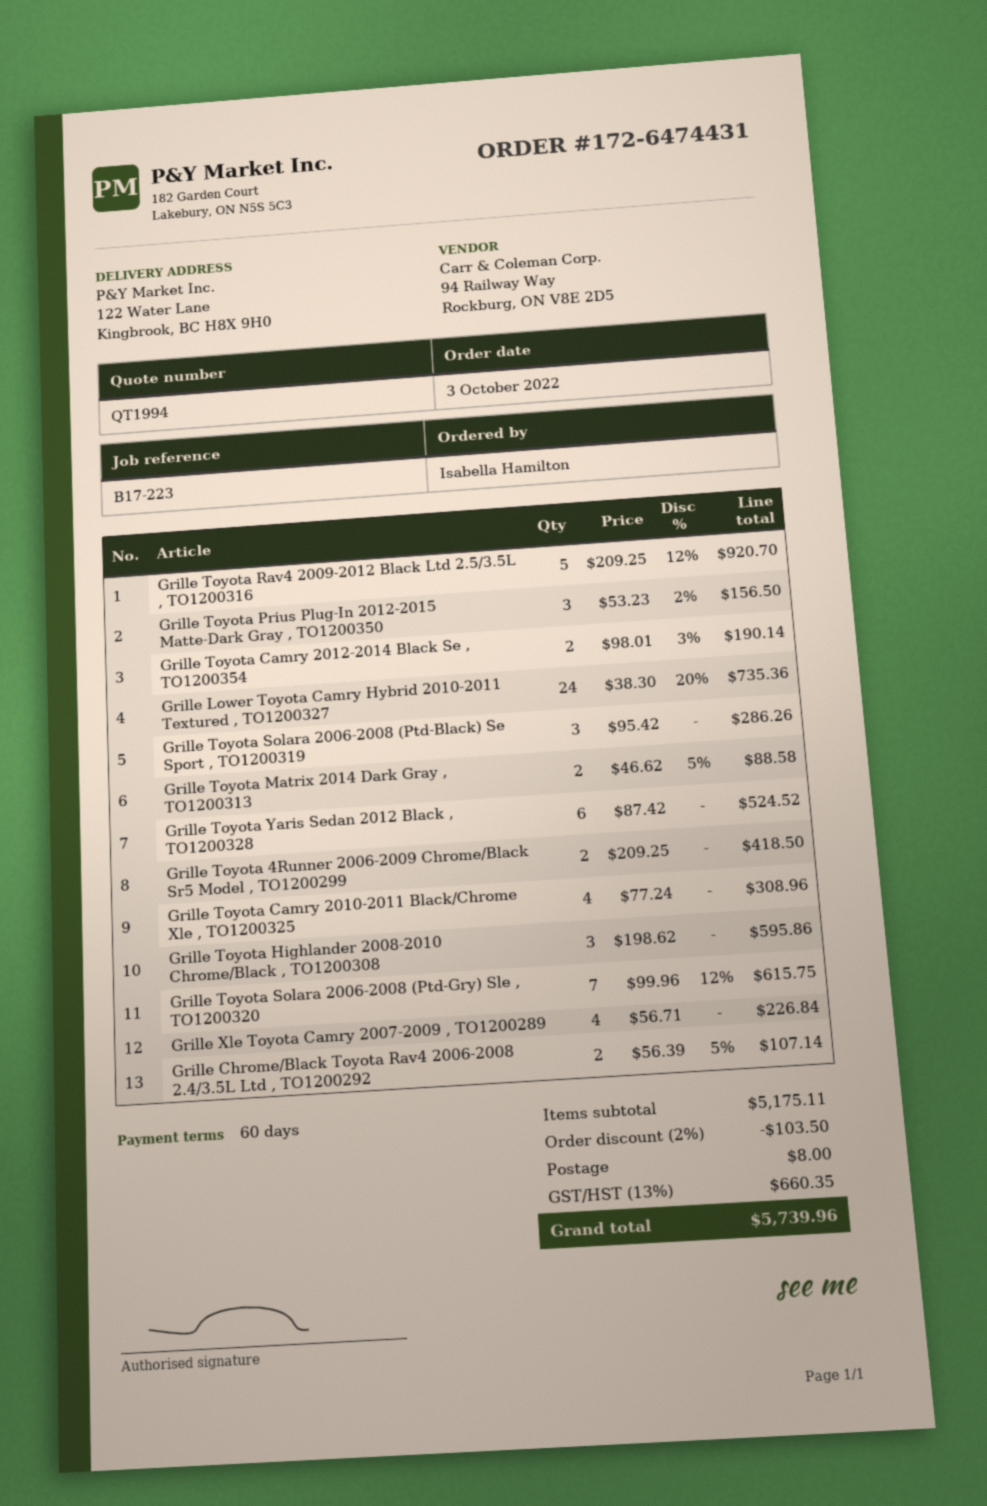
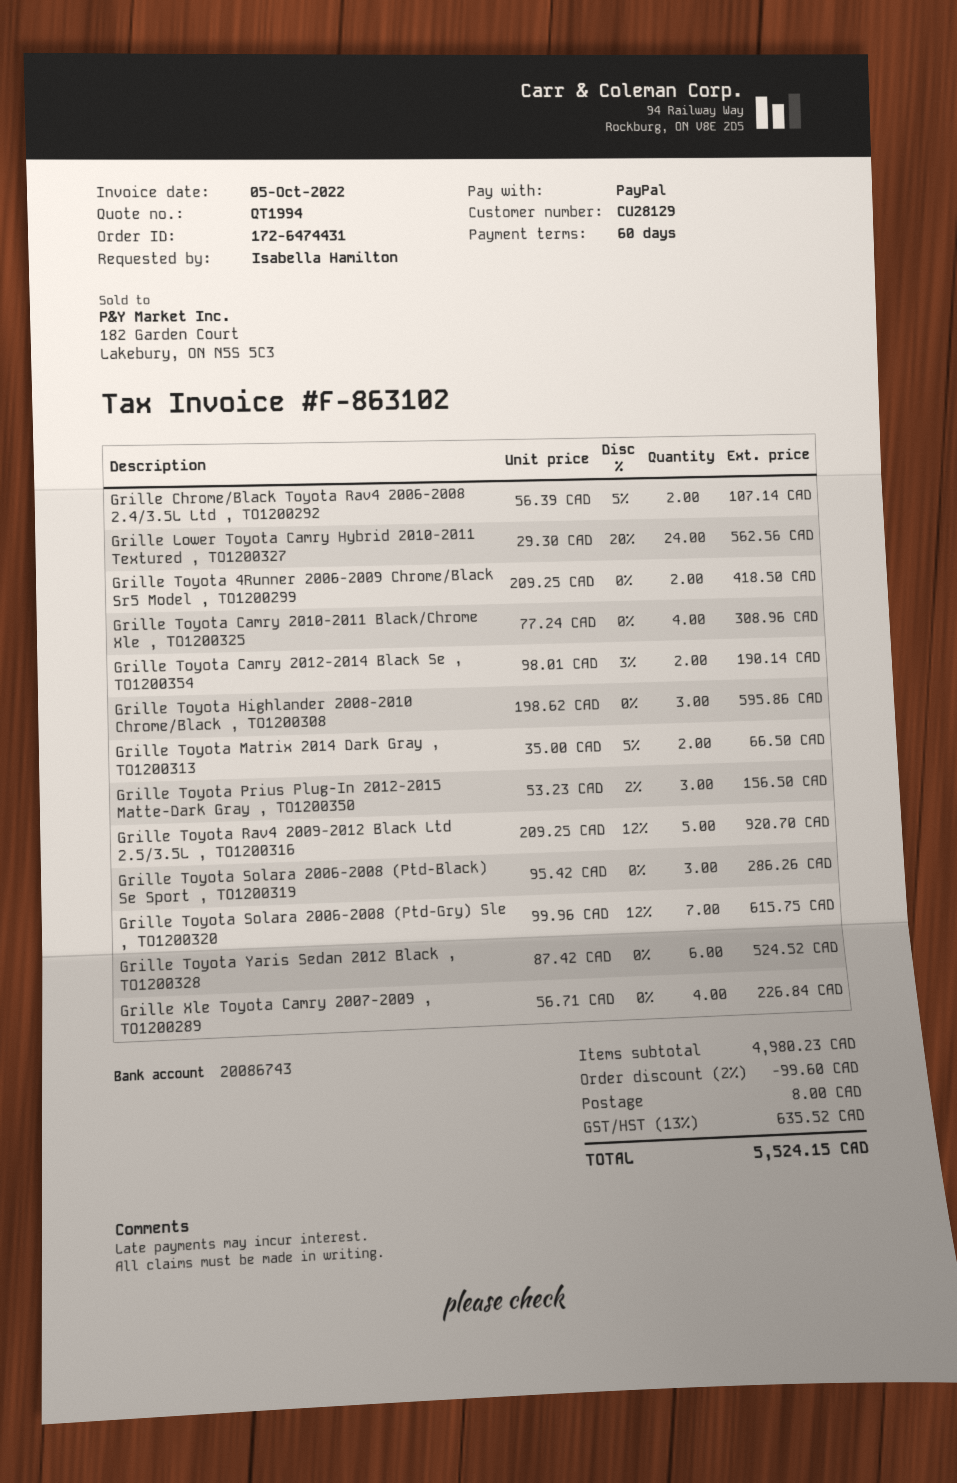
Grille Lower Toyota Camry Hybrid 2010-2011 Textured , TO1200327: 24 x 38.30 - 20% = 735.36 -> 24 x 29.30 - 20% = 562.56
Grille Toyota Matrix 2014 Dark Gray , TO1200313: 2 x 46.62 - 5% = 88.58 -> 2 x 35.00 - 5% = 66.50
subtotal: 5175.11 -> 4980.23
discount: 2% = 103.50 -> 2% = 99.60
tax: 13% = 660.35 -> 13% = 635.52
total: 5739.96 -> 5524.15

